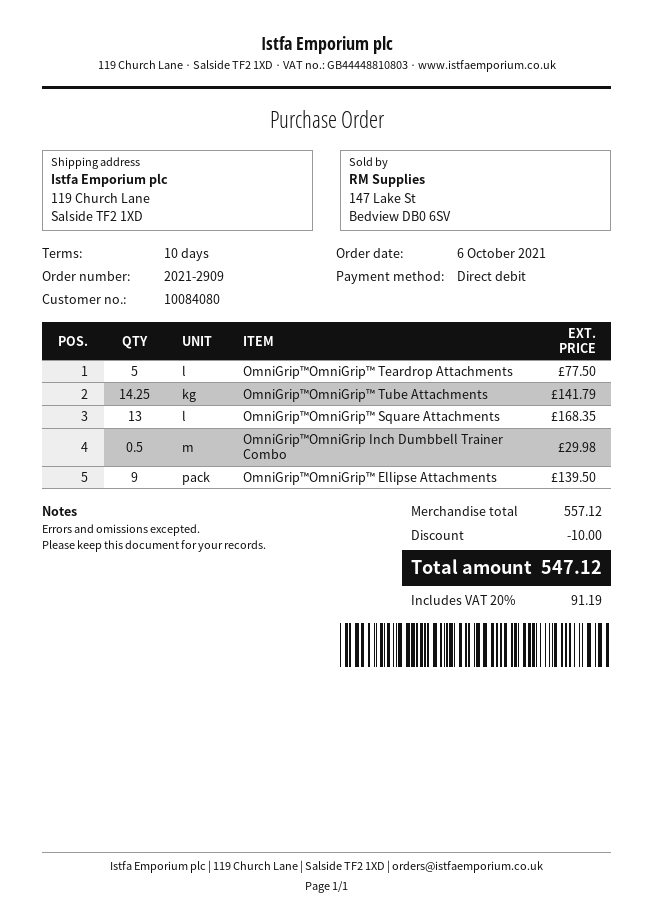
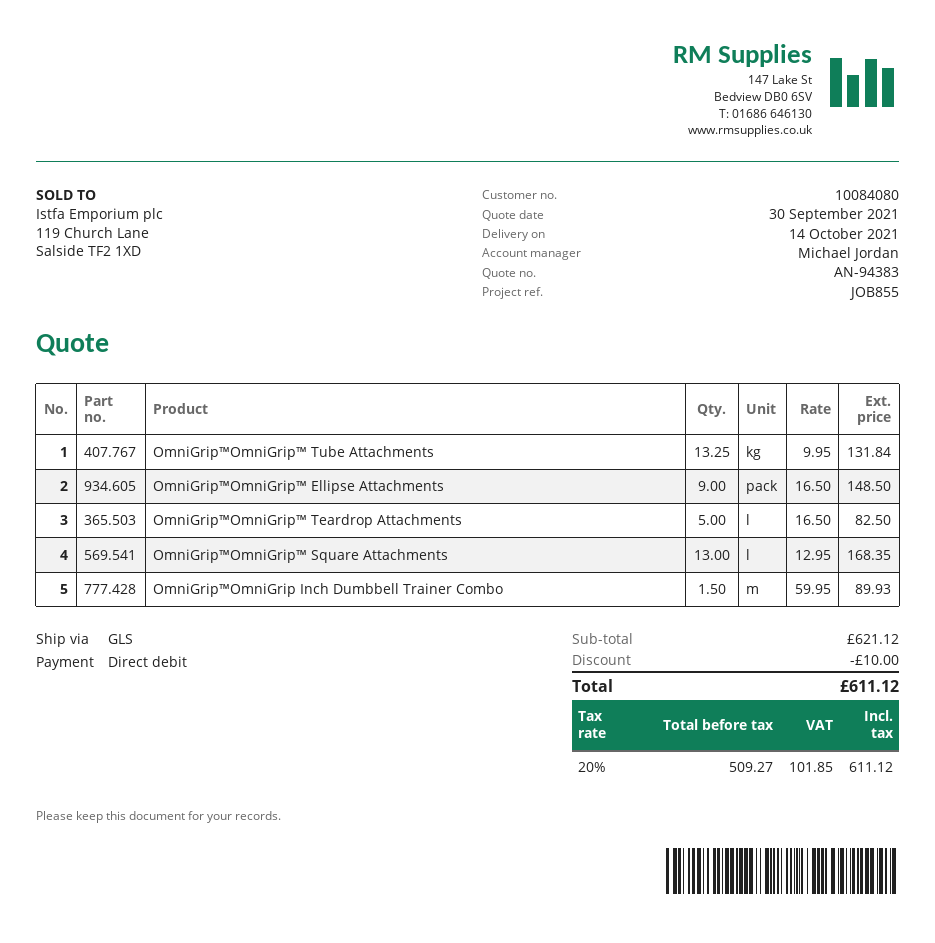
OmniGrip™OmniGrip™ Teardrop Attachments: 5 for 77.50 -> 5 for 82.50
OmniGrip™OmniGrip™ Tube Attachments: 14.25 for 141.79 -> 13.25 for 131.84
OmniGrip™OmniGrip Inch Dumbbell Trainer Combo: 0.5 for 29.98 -> 1.5 for 89.93
OmniGrip™OmniGrip™ Ellipse Attachments: 9 for 139.50 -> 9 for 148.50
subtotal: 557.12 -> 621.12
tax: 20% = 91.19 -> 20% = 101.85
total: 547.12 -> 611.12

